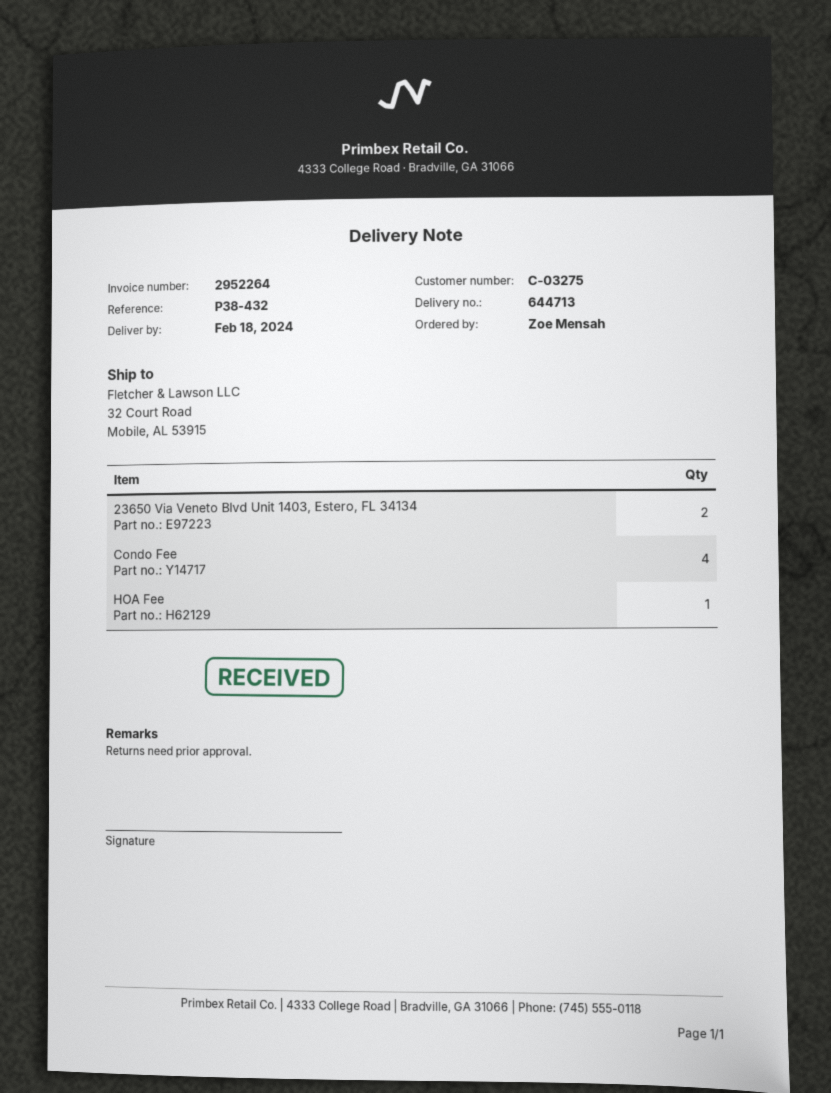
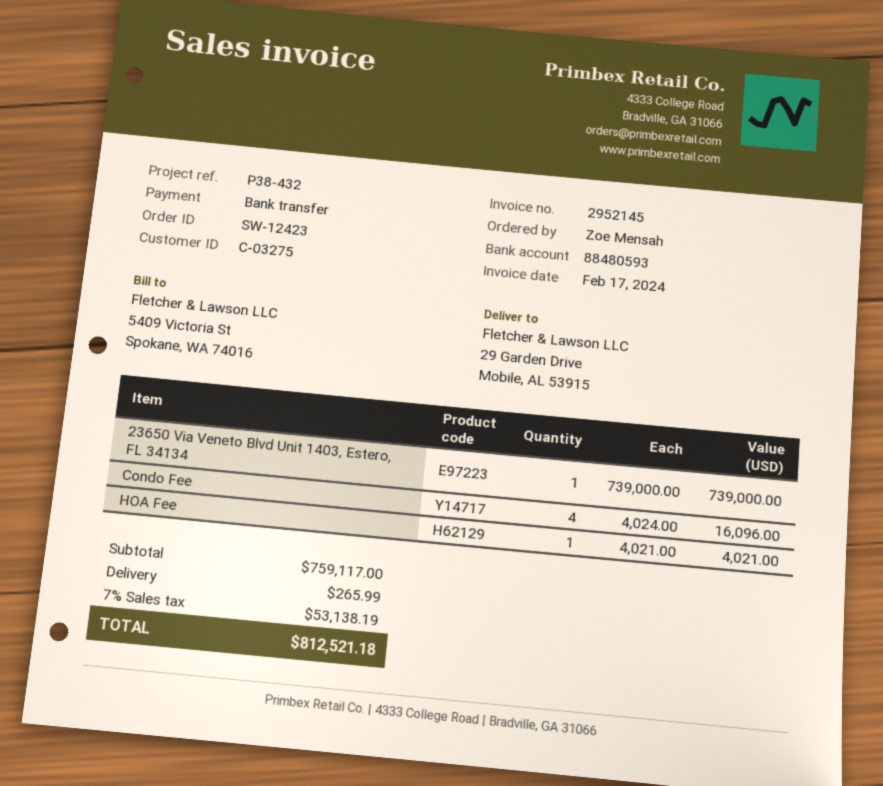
invoice number: 2952264 -> 2952145
ship to: 32 Court Road, Mobile, AL 53915 -> 29 Garden Drive, Mobile, AL 53915
23650 Via Veneto Blvd Unit 1403, Estero, FL 34134: 2 -> 1

